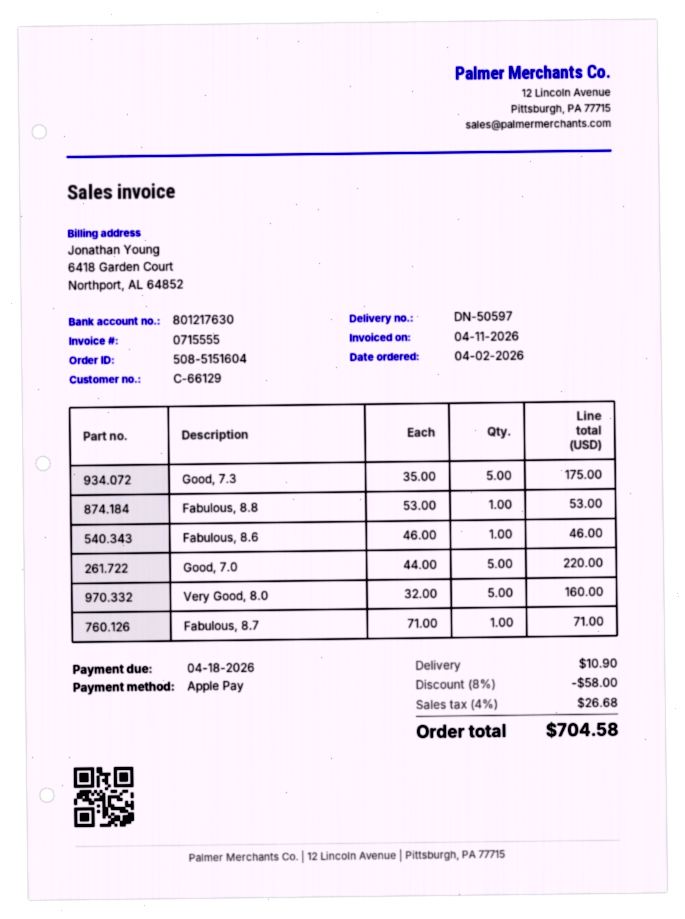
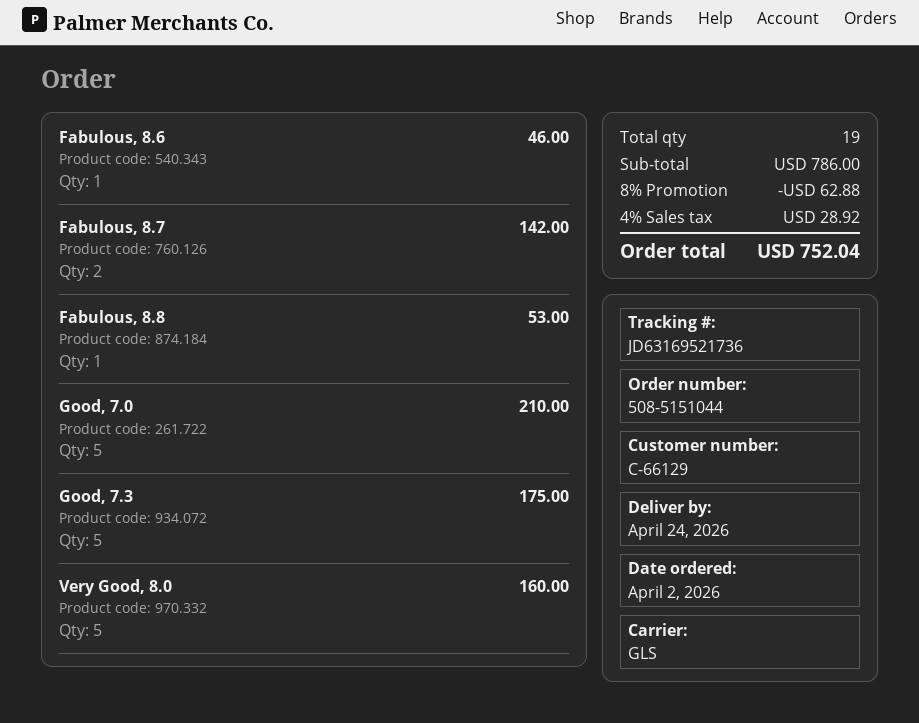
order number: 508-5151604 -> 508-5151044
Good, 7.0: 5 for 220.00 -> 5 for 210.00
Fabulous, 8.7: 1 for 71.00 -> 2 for 142.00
discount: 8% = 58.00 -> 8% = 62.88
shipping: 10.90 -> none
tax: 4% = 26.68 -> 4% = 28.92
total: 704.58 -> 752.04

